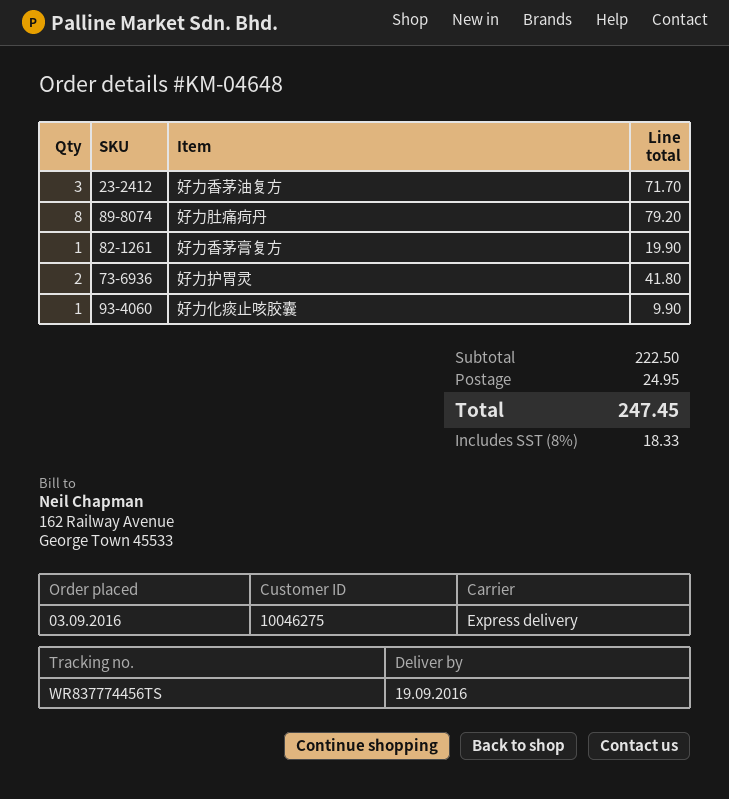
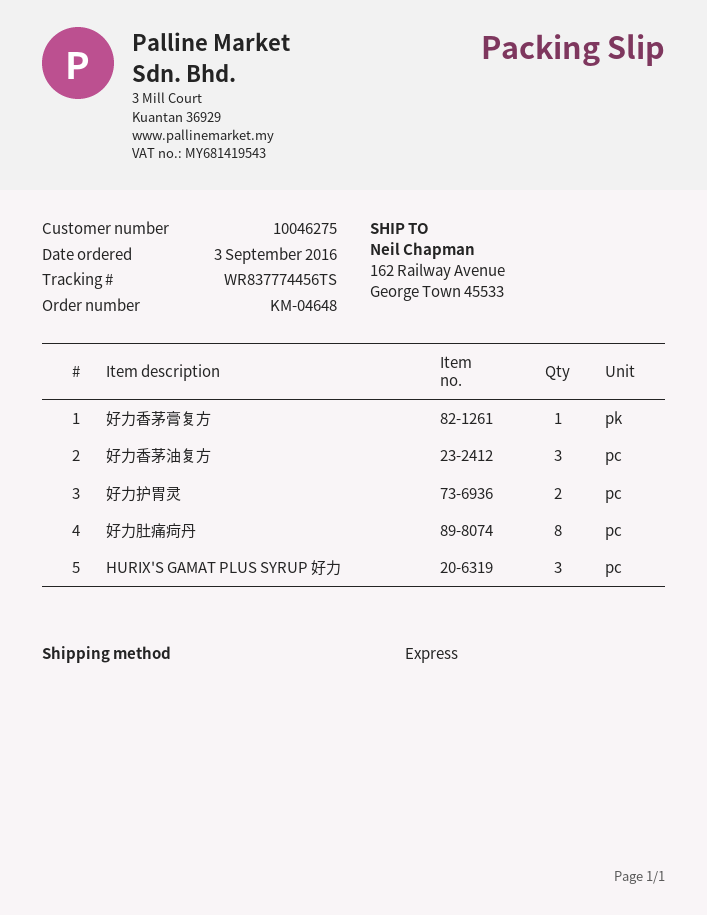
好力化痰止咳胶囊: 1 -> none
HURIX'S GAMAT PLUS SYRUP 好力: none -> 3

